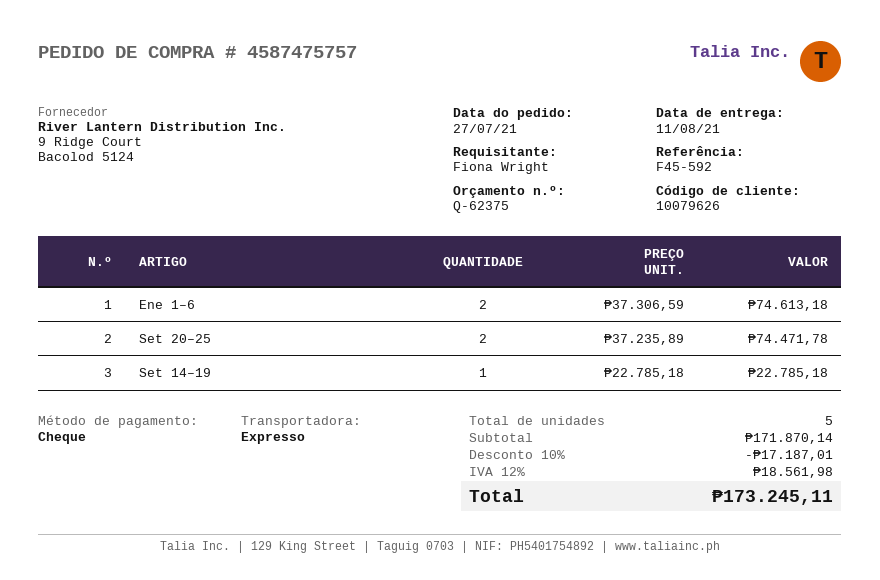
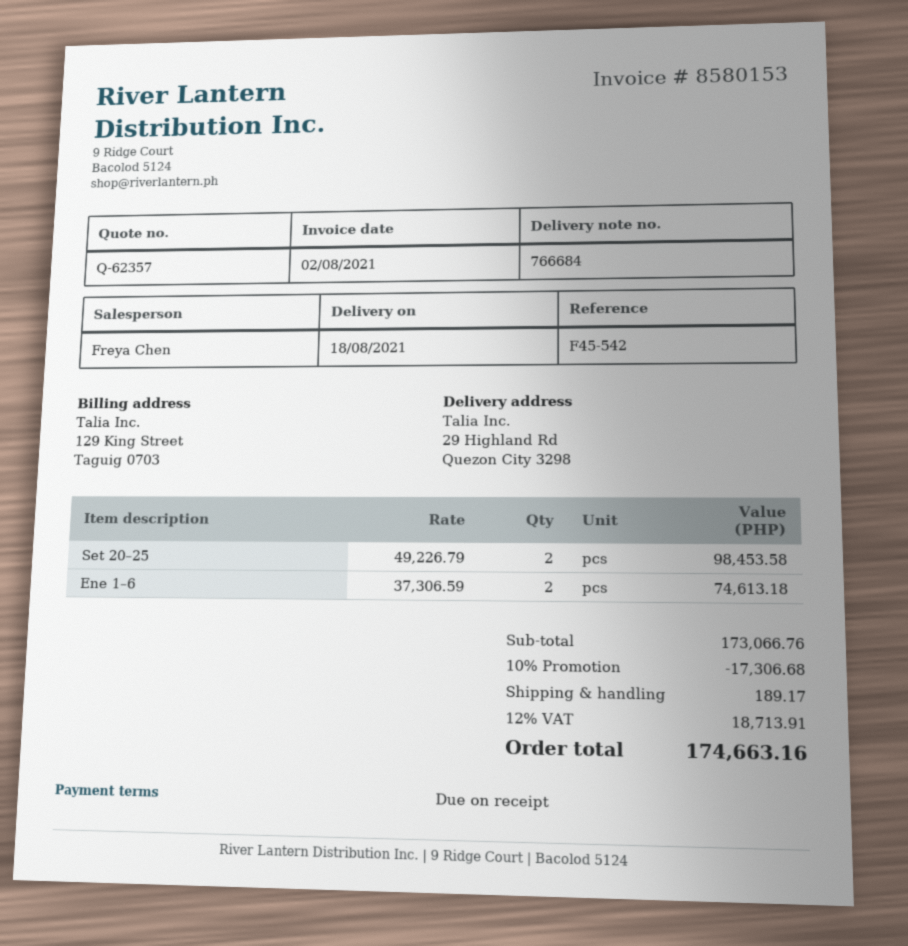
quote number: Q-62375 -> Q-62357
delivery date: 2021-08-11 -> 2021-08-18
reference: F45-592 -> F45-542
Set 20–25: 2 x 37235.89 = 74471.78 -> 2 x 49226.79 = 98453.58
Set 14–19: 1 x 22785.18 = 22785.18 -> none
subtotal: 171870.14 -> 173066.76
discount: 10% = 17187.01 -> 10% = 17306.68
shipping: none -> 189.17
tax: 12% = 18561.98 -> 12% = 18713.91
total: 173245.11 -> 174663.16

